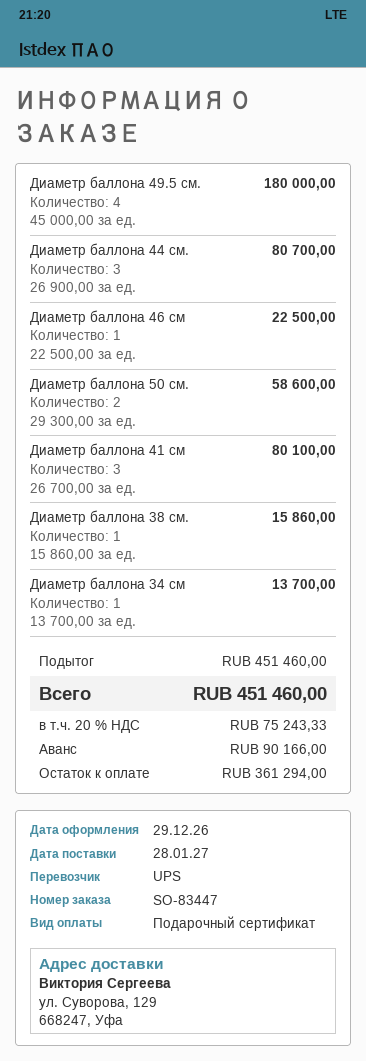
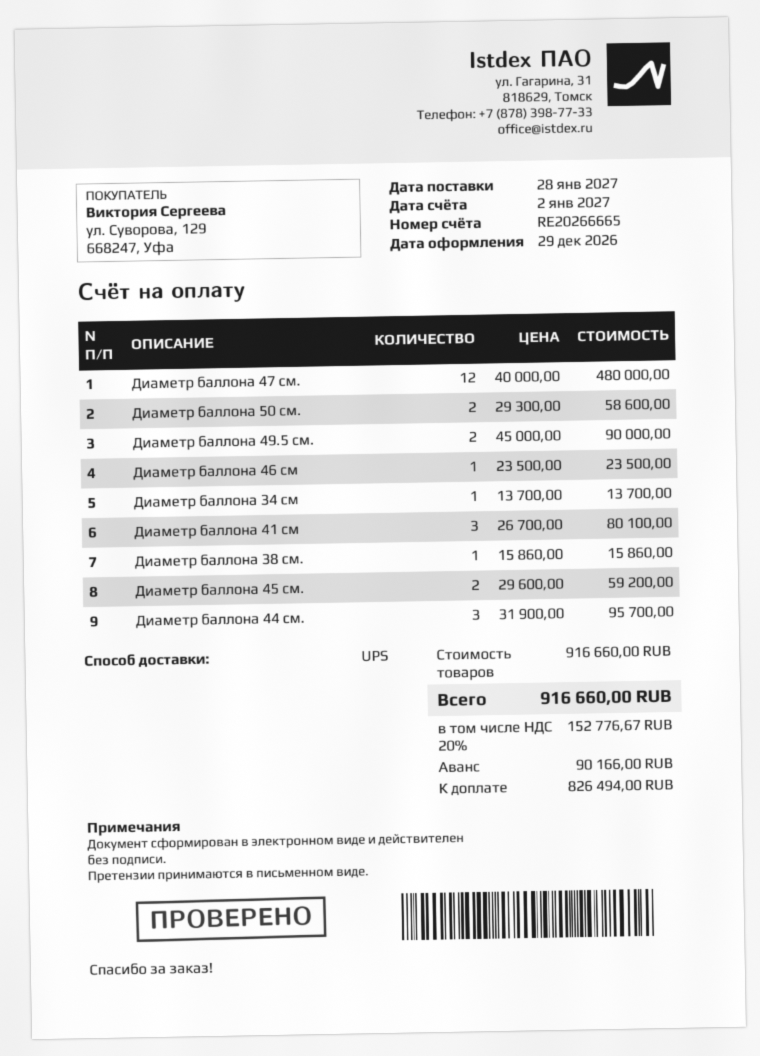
Диаметр баллона 49.5 см.: 4 x 45000.00 = 180000.00 -> 2 x 45000.00 = 90000.00
Диаметр баллона 44 см.: 3 x 26900.00 = 80700.00 -> 3 x 31900.00 = 95700.00
Диаметр баллона 46 см: 1 x 22500.00 = 22500.00 -> 1 x 23500.00 = 23500.00
Диаметр баллона 47 см.: none -> 12 x 40000.00 = 480000.00
Диаметр баллона 45 см.: none -> 2 x 29600.00 = 59200.00
subtotal: 451460.00 -> 916660.00
tax: 20% = 75243.33 -> 20% = 152776.67
total: 451460.00 -> 916660.00
balance: 361294.00 -> 826494.00

